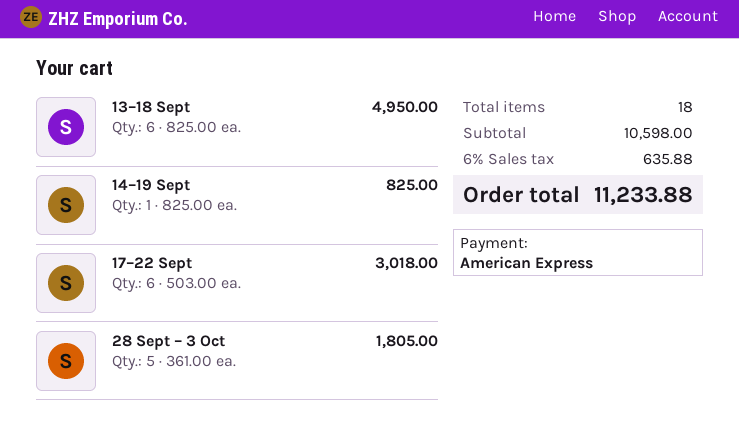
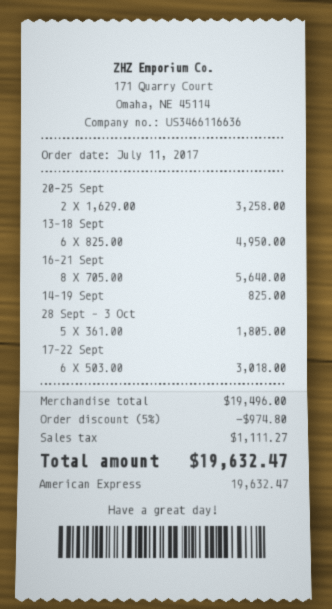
20–25 Sept: none -> 2 x 1629.00 = 3258.00
16–21 Sept: none -> 8 x 705.00 = 5640.00
subtotal: 10598.00 -> 19496.00
discount: none -> 5% = 974.80
tax: 635.88 -> 1111.27
total: 11233.88 -> 19632.47

